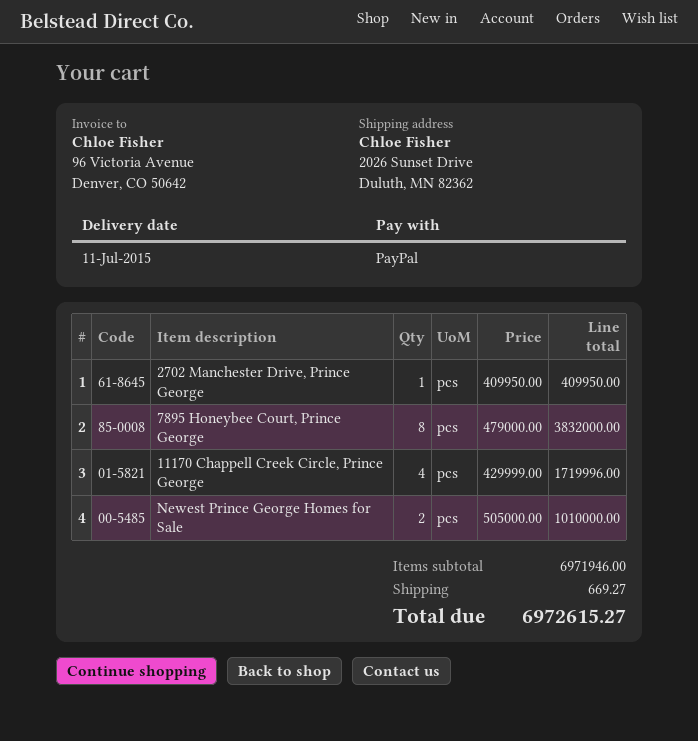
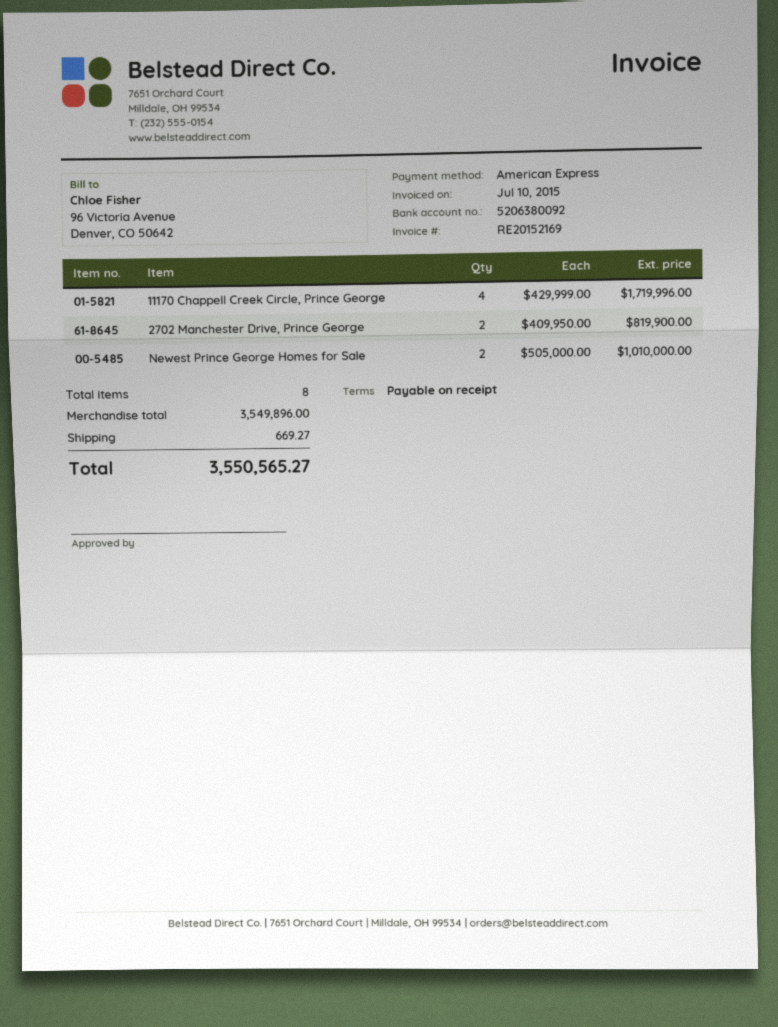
payment method: PayPal -> American Express
2702 Manchester Drive, Prince George: 1 x 409950.00 = 409950.00 -> 2 x 409950.00 = 819900.00
7895 Honeybee Court, Prince George: 8 x 479000.00 = 3832000.00 -> none
subtotal: 6971946.00 -> 3549896.00
total: 6972615.27 -> 3550565.27

